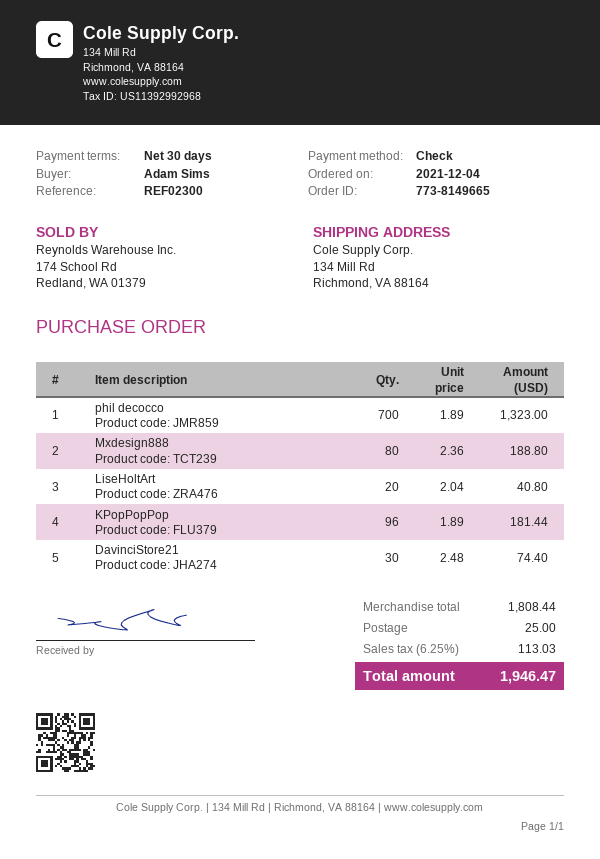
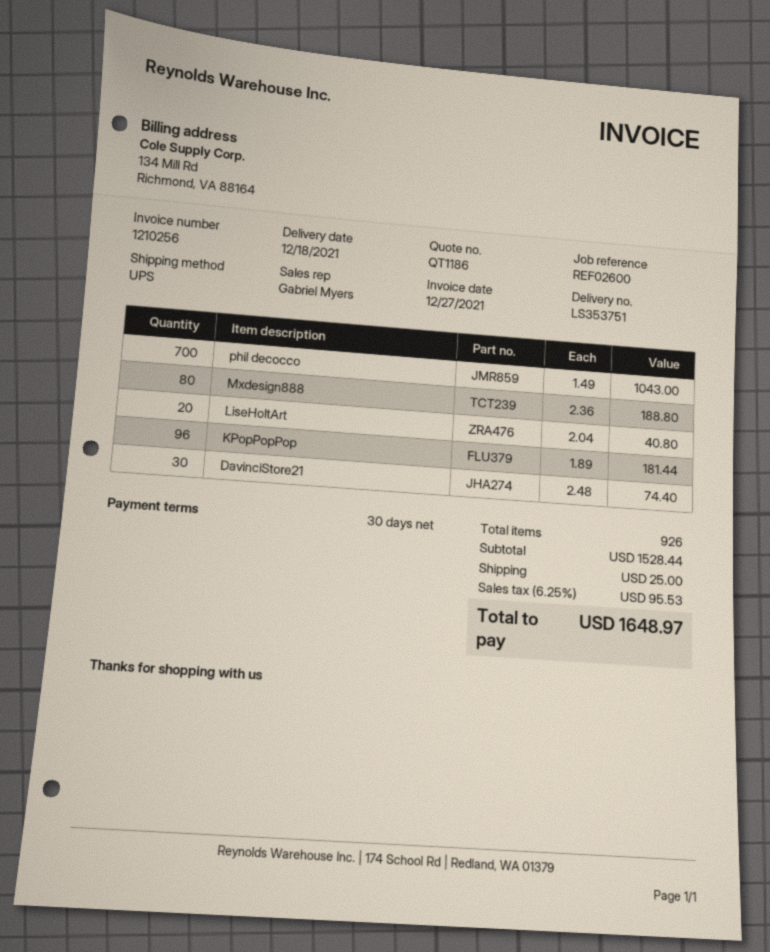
reference: REF02300 -> REF02600
phil decocco: 700 x 1.89 = 1323.00 -> 700 x 1.49 = 1043.00
subtotal: 1808.44 -> 1528.44
tax: 6.25% = 113.03 -> 6.25% = 95.53
total: 1946.47 -> 1648.97

